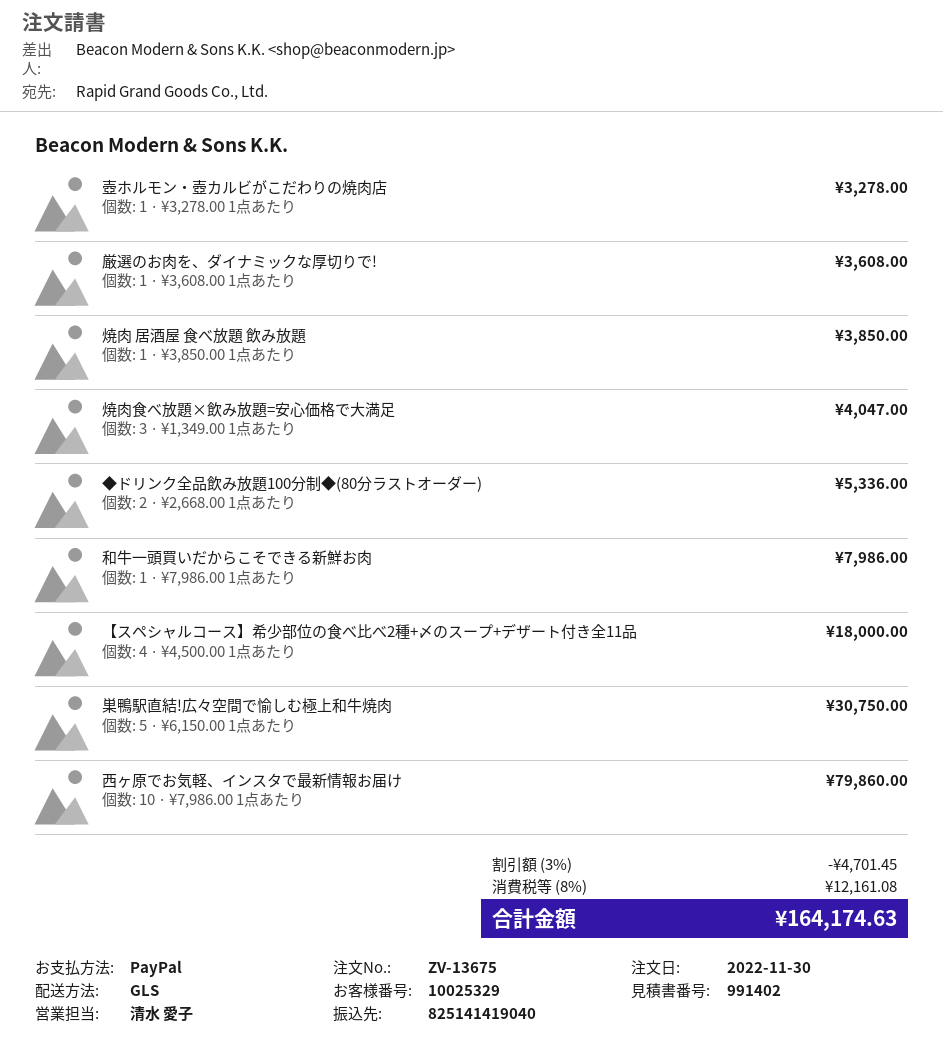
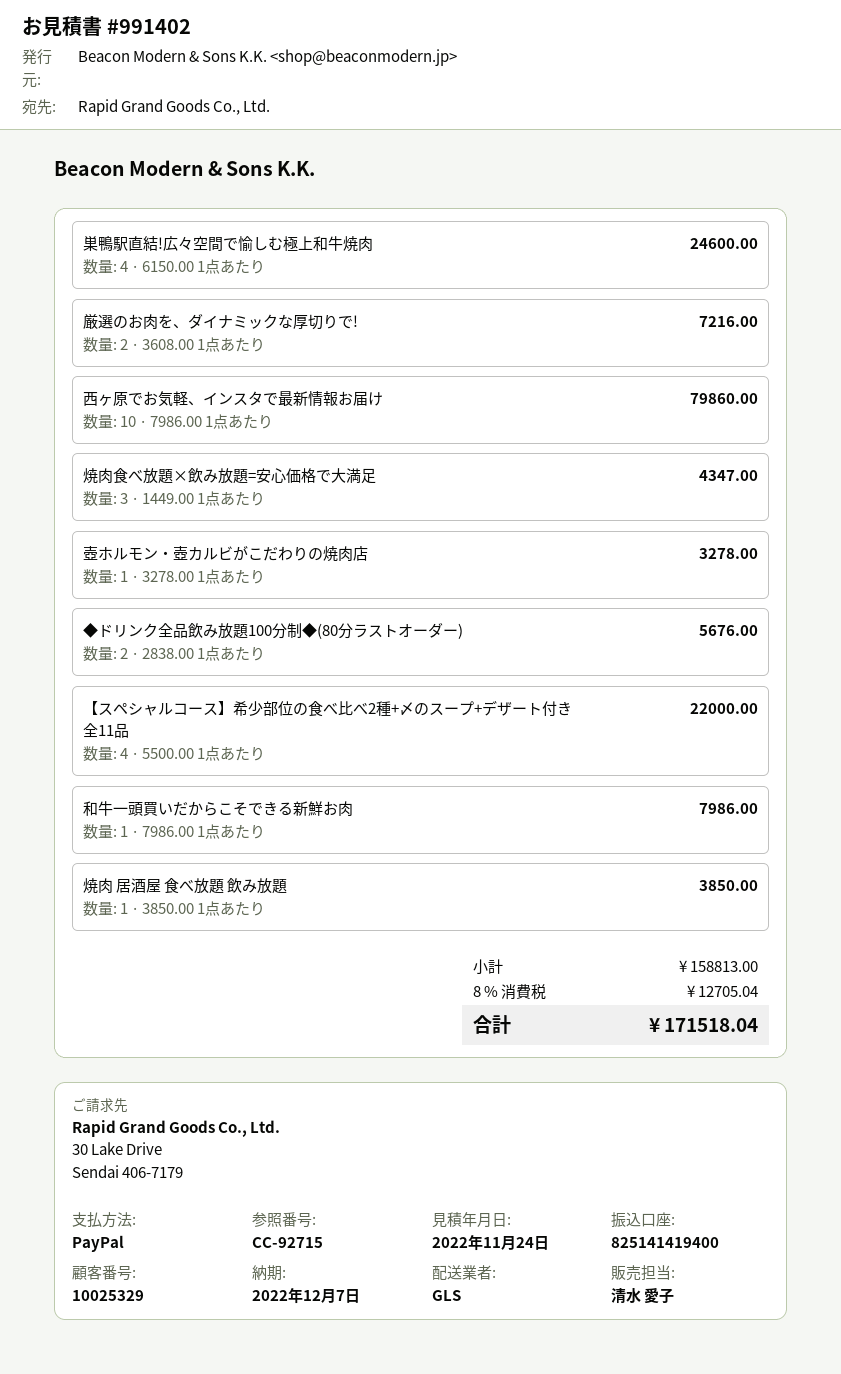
bank account: 825141419040 -> 825141419400
厳選のお肉を、ダイナミックな厚切りで!: 1 x 3608.00 = 3608.00 -> 2 x 3608.00 = 7216.00
焼肉食べ放題×飲み放題=安心価格で大満足: 3 x 1349.00 = 4047.00 -> 3 x 1449.00 = 4347.00
◆ドリンク全品飲み放題100分制◆(80分ラストオーダー): 2 x 2668.00 = 5336.00 -> 2 x 2838.00 = 5676.00
【スペシャルコース】希少部位の食べ比べ2種+〆のスープ+デザート付き全11品: 4 x 4500.00 = 18000.00 -> 4 x 5500.00 = 22000.00
巣鴨駅直結!広々空間で愉しむ極上和牛焼肉: 5 x 6150.00 = 30750.00 -> 4 x 6150.00 = 24600.00
discount: 3% = 4701.45 -> none
tax: 8% = 12161.08 -> 8% = 12705.04
total: 164174.63 -> 171518.04

